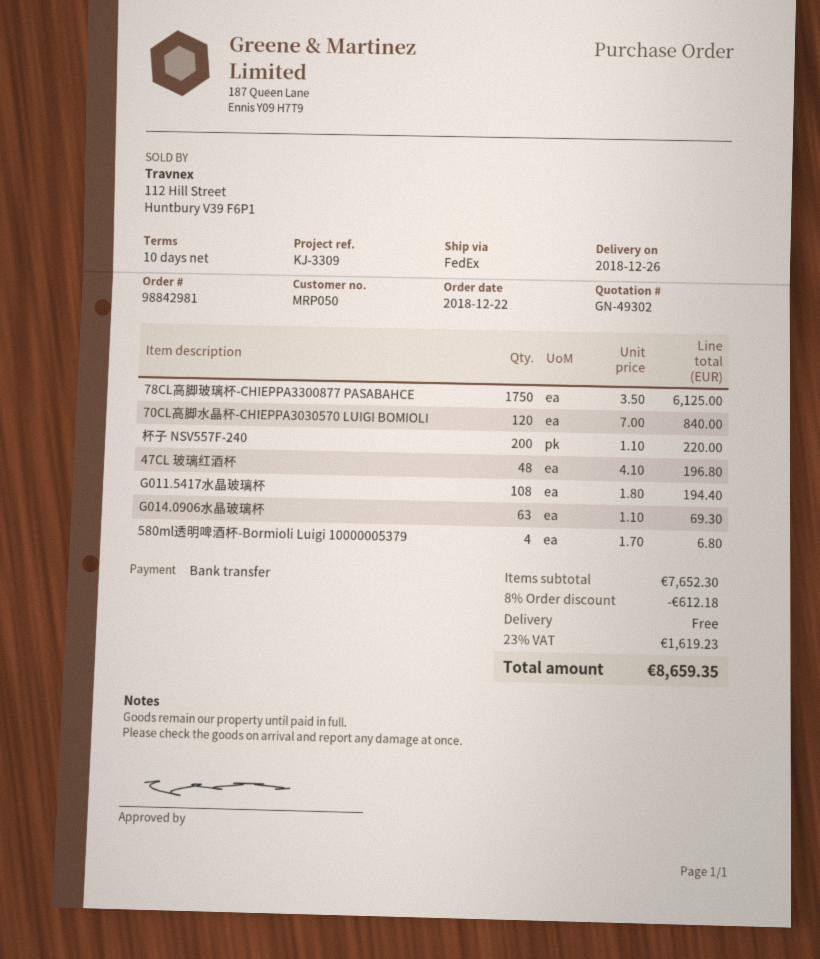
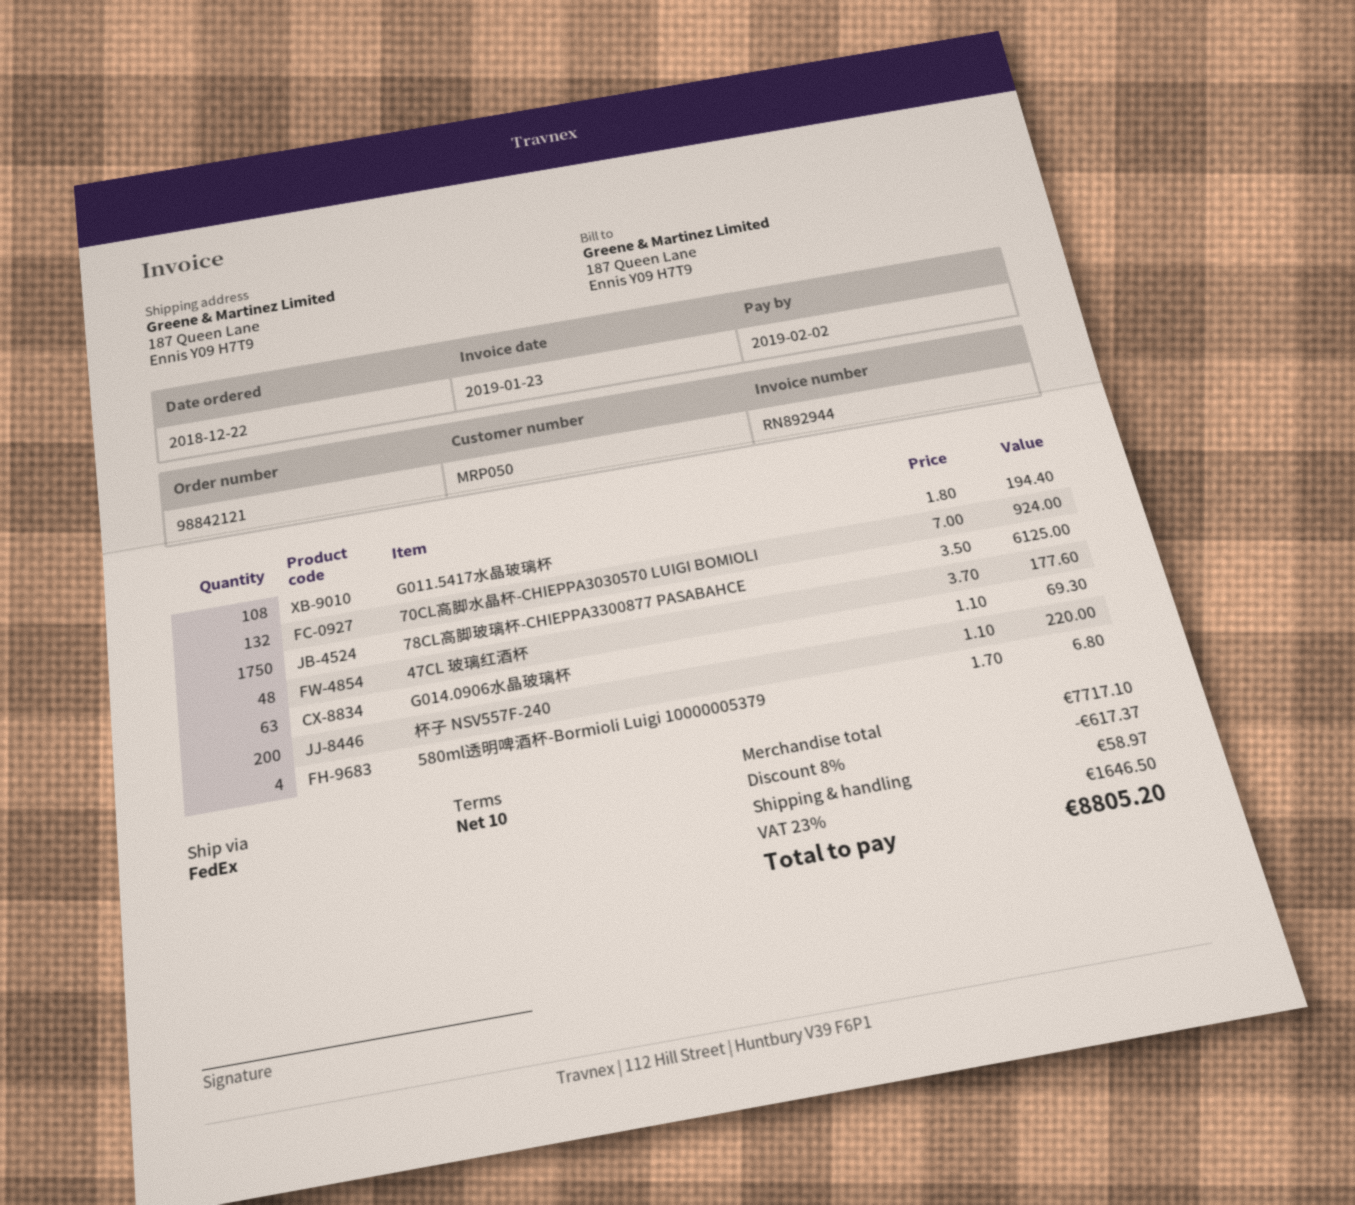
order number: 98842981 -> 98842121
70CL高脚水晶杯-CHIEPPA3030570 LUIGI BOMIOLI: 120 x 7.00 = 840.00 -> 132 x 7.00 = 924.00
47CL 玻璃红酒杯: 48 x 4.10 = 196.80 -> 48 x 3.70 = 177.60
subtotal: 7652.30 -> 7717.10
discount: 8% = 612.18 -> 8% = 617.37
shipping: 0.00 -> 58.97
tax: 23% = 1619.23 -> 23% = 1646.50
total: 8659.35 -> 8805.20

